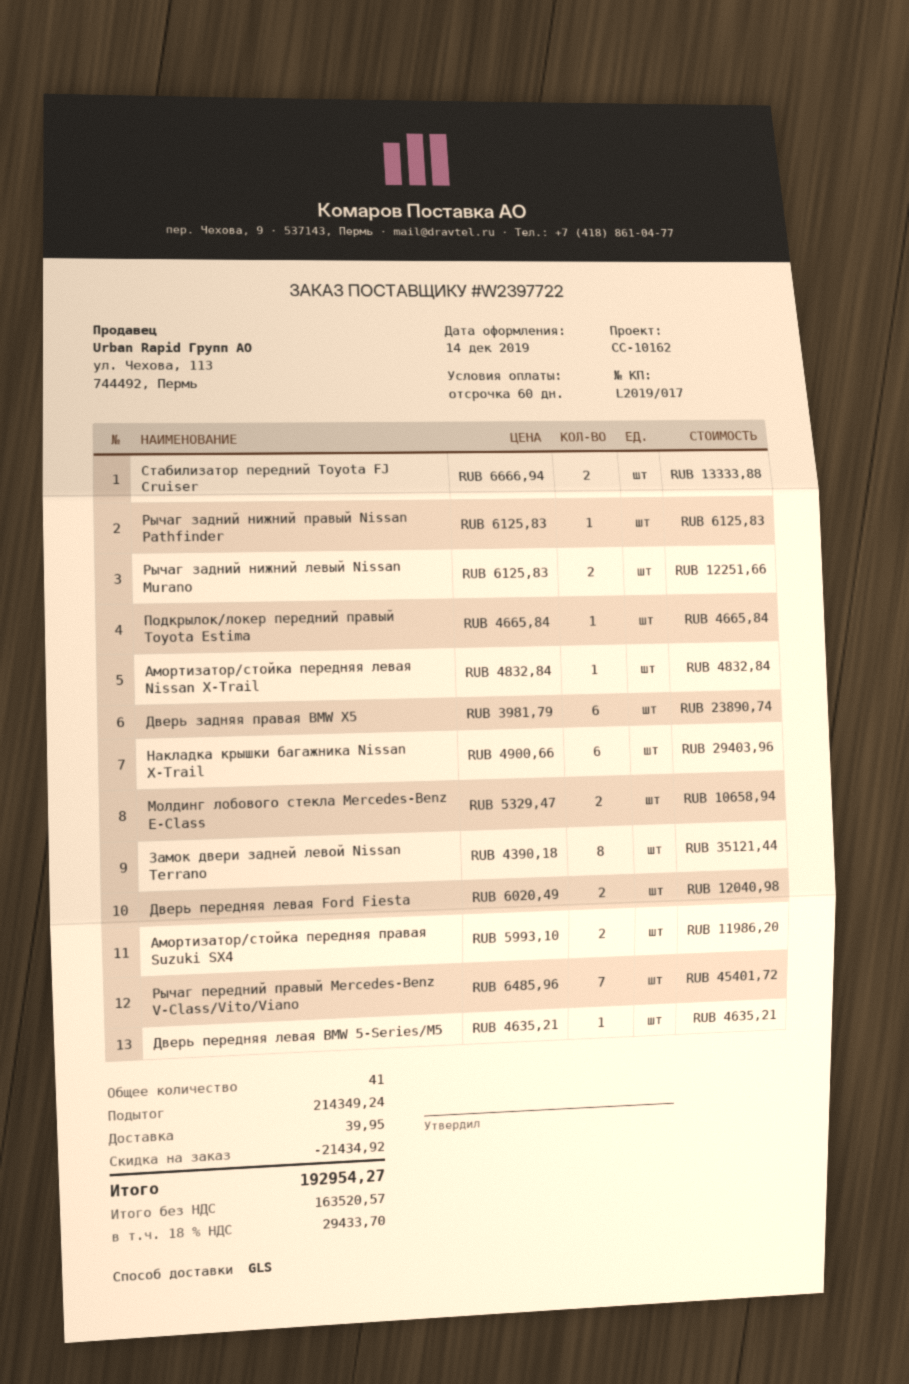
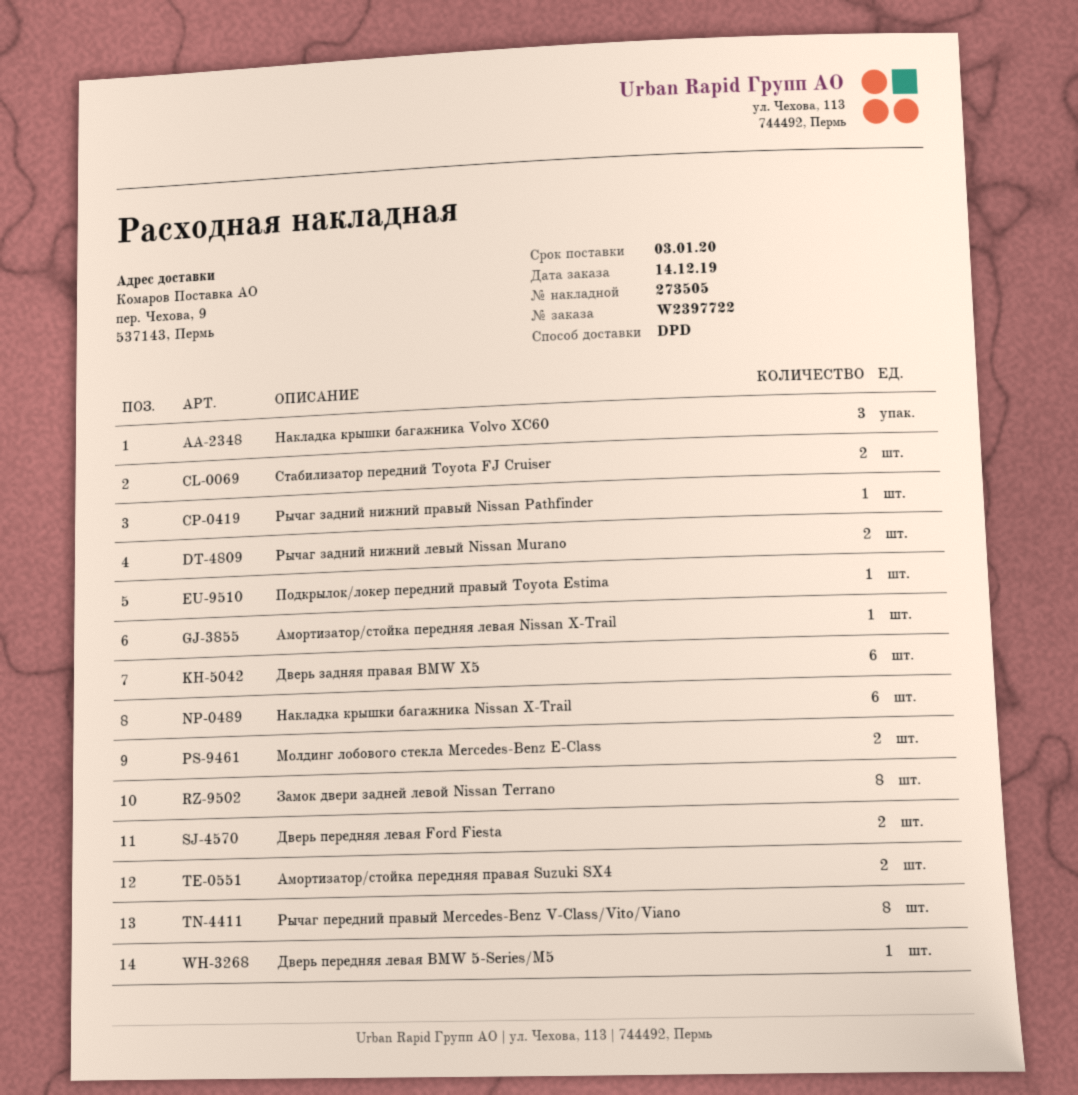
shipping method: GLS -> DPD
Рычаг передний правый Mercedes-Benz V-Class/Vito/Viano: 7 -> 8
Накладка крышки багажника Volvo XC60: none -> 3

